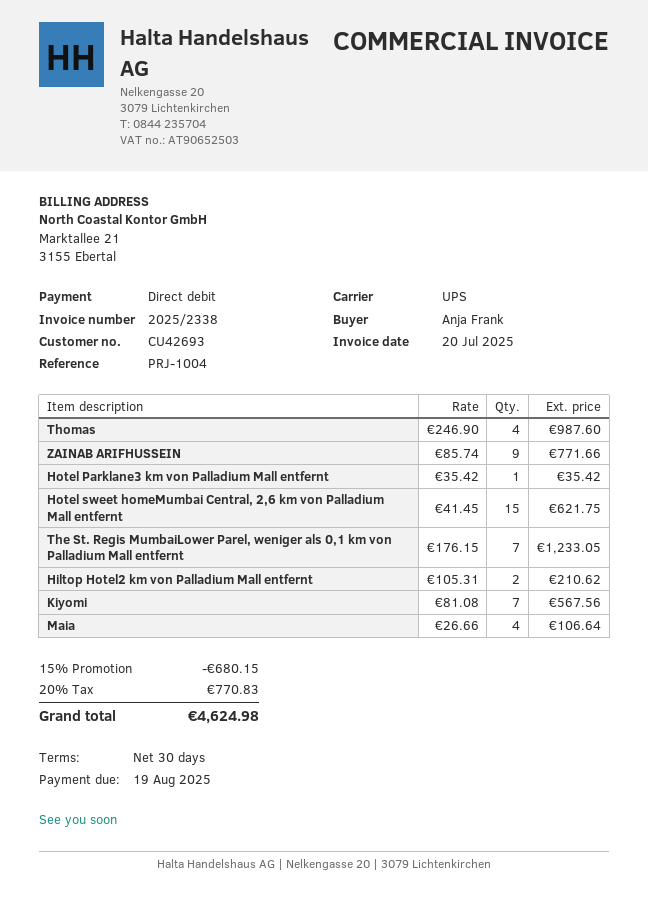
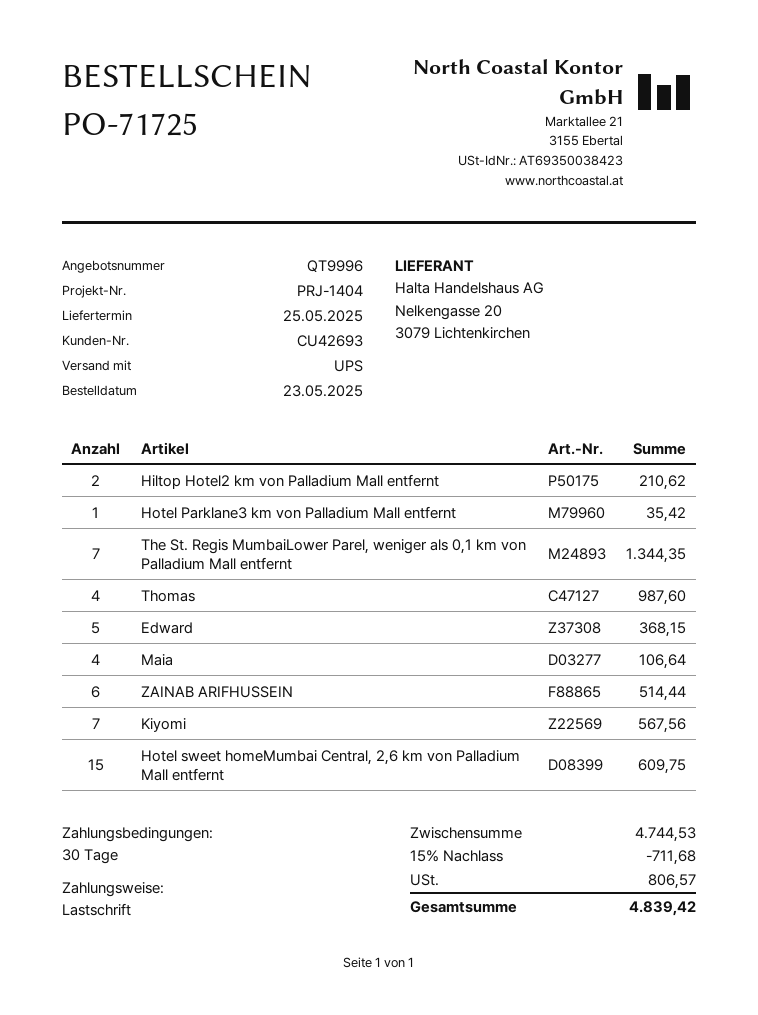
reference: PRJ-1004 -> PRJ-1404
ZAINAB ARIFHUSSEIN: 9 for 771.66 -> 6 for 514.44
Hotel sweet homeMumbai Central, 2,6 km von Palladium Mall entfernt: 15 for 621.75 -> 15 for 609.75
The St. Regis MumbaiLower Parel, weniger als 0,1 km von Palladium Mall entfernt: 7 for 1233.05 -> 7 for 1344.35
Edward: none -> 5 for 368.15
discount: 15% = 680.15 -> 15% = 711.68
tax: 770.83 -> 806.57
total: 4624.98 -> 4839.42

